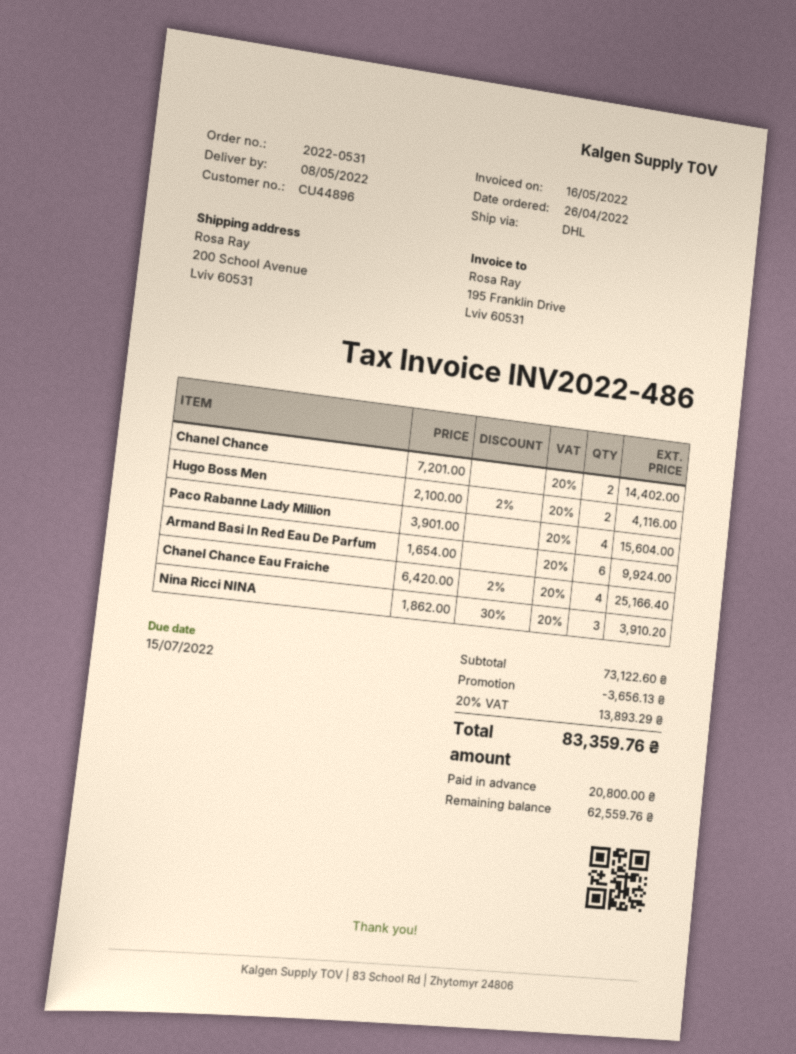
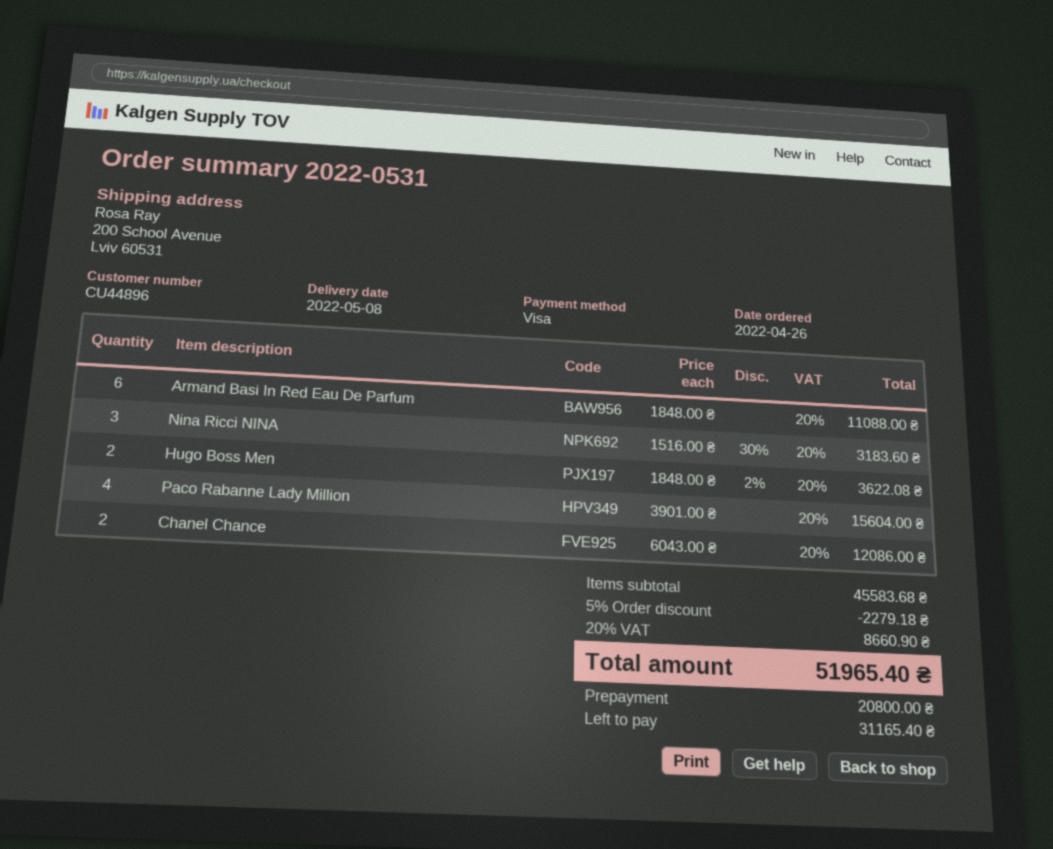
Chanel Chance: 2 x 7201.00 = 14402.00 -> 2 x 6043.00 = 12086.00
Hugo Boss Men: 2 x 2100.00 - 2% = 4116.00 -> 2 x 1848.00 - 2% = 3622.08
Armand Basi In Red Eau De Parfum: 6 x 1654.00 = 9924.00 -> 6 x 1848.00 = 11088.00
Chanel Chance Eau Fraiche: 4 x 6420.00 - 2% = 25166.40 -> none
Nina Ricci NINA: 3 x 1862.00 - 30% = 3910.20 -> 3 x 1516.00 - 30% = 3183.60
subtotal: 73122.60 -> 45583.68
discount: 3656.13 -> 2279.18
tax: 20% = 13893.29 -> 20% = 8660.90
total: 83359.76 -> 51965.40
balance: 62559.76 -> 31165.40

